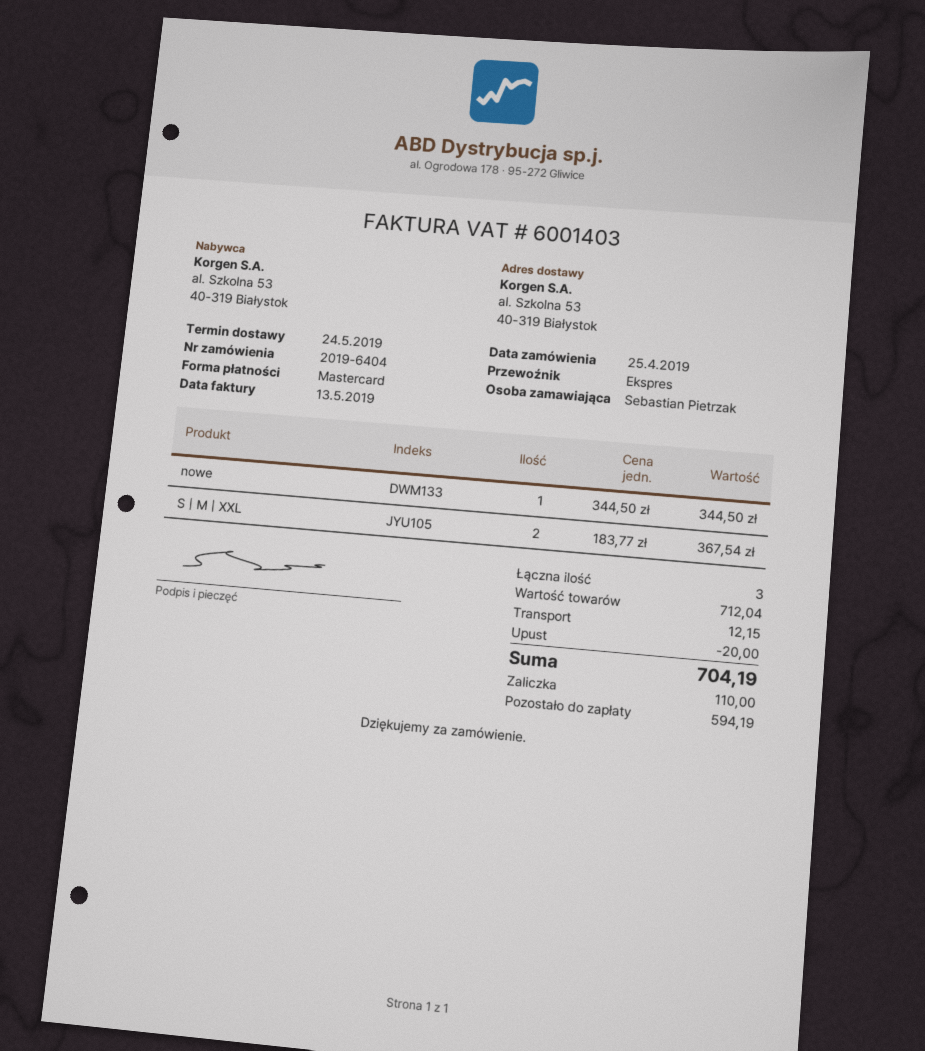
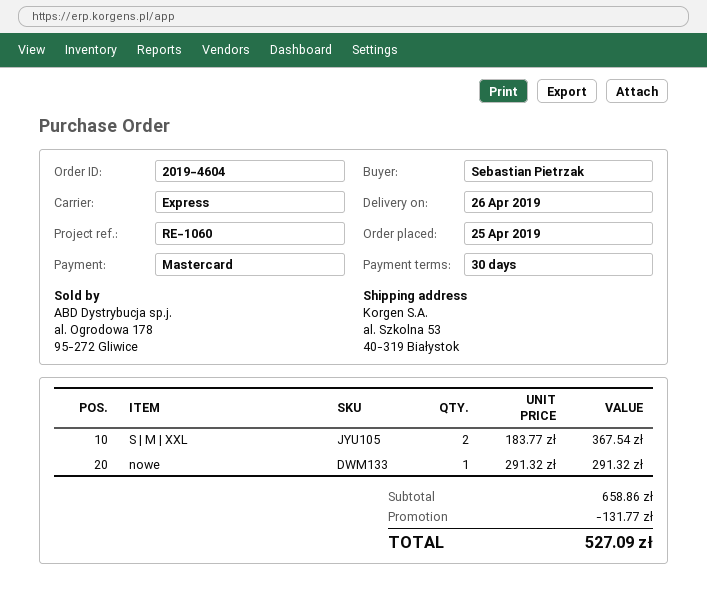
order number: 2019-6404 -> 2019-4604
delivery date: 2019-05-24 -> 2019-04-26
nowe: 1 x 344.50 = 344.50 -> 1 x 291.32 = 291.32
subtotal: 712.04 -> 658.86
discount: 20.00 -> 131.77
shipping: 12.15 -> none
total: 704.19 -> 527.09

